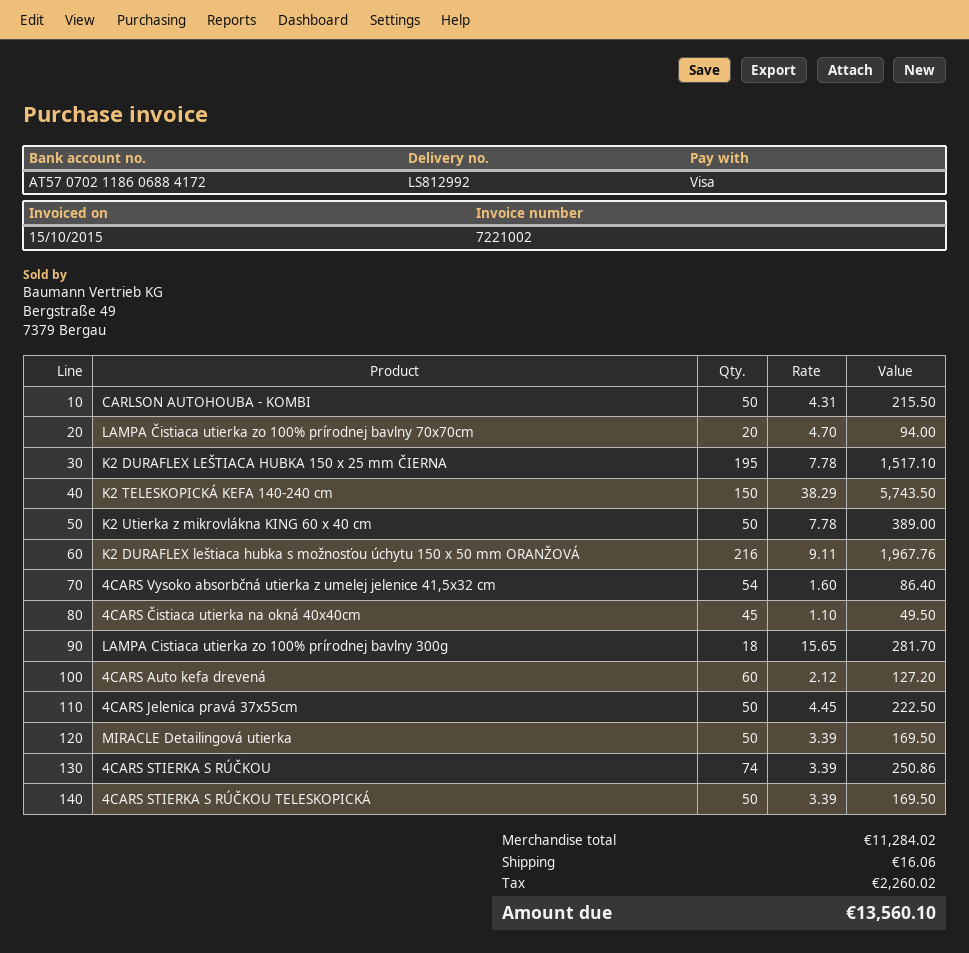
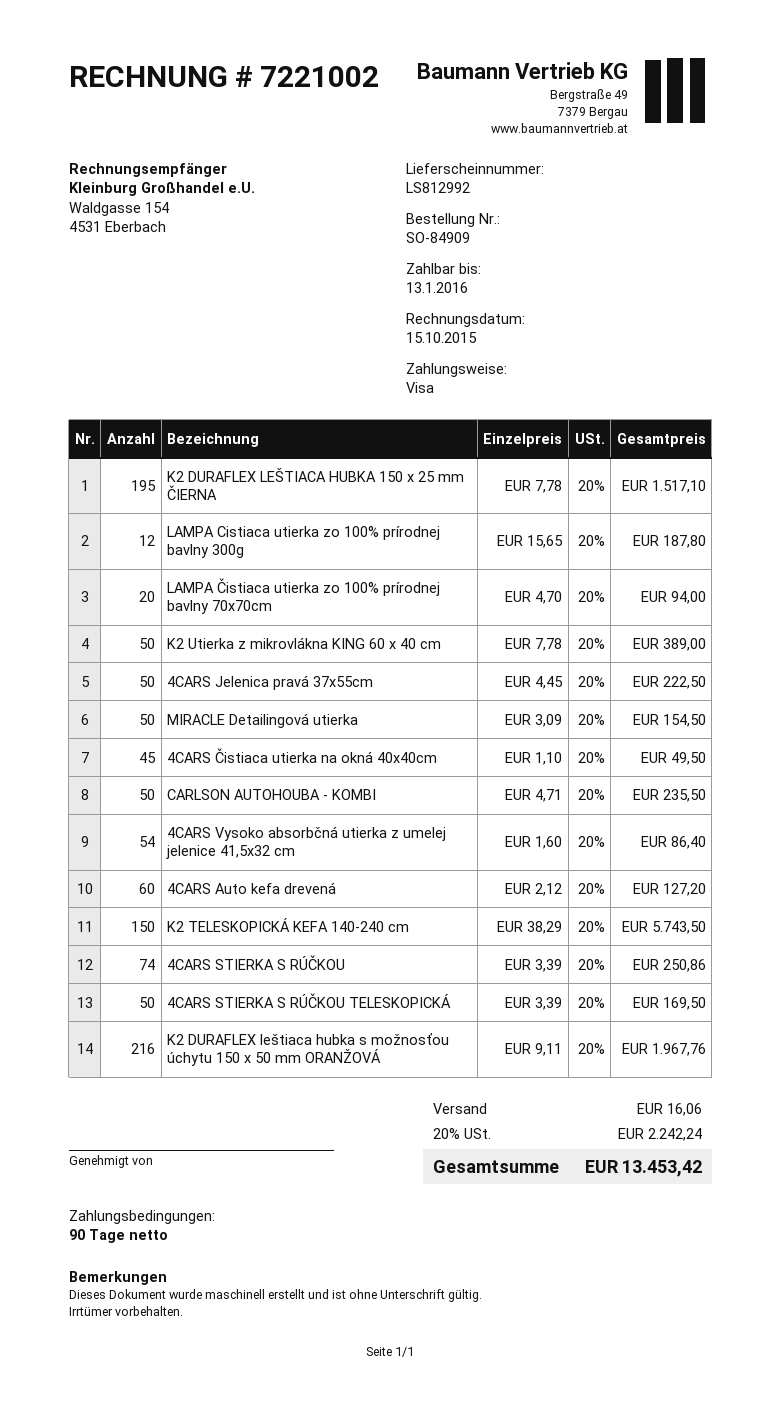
CARLSON AUTOHOUBA - KOMBI: 50 x 4.31 = 215.50 -> 50 x 4.71 = 235.50
LAMPA Cistiaca utierka zo 100% prírodnej bavlny 300g: 18 x 15.65 = 281.70 -> 12 x 15.65 = 187.80
MIRACLE Detailingová utierka: 50 x 3.39 = 169.50 -> 50 x 3.09 = 154.50
tax: 2260.02 -> 2242.24
total: 13560.10 -> 13453.42

